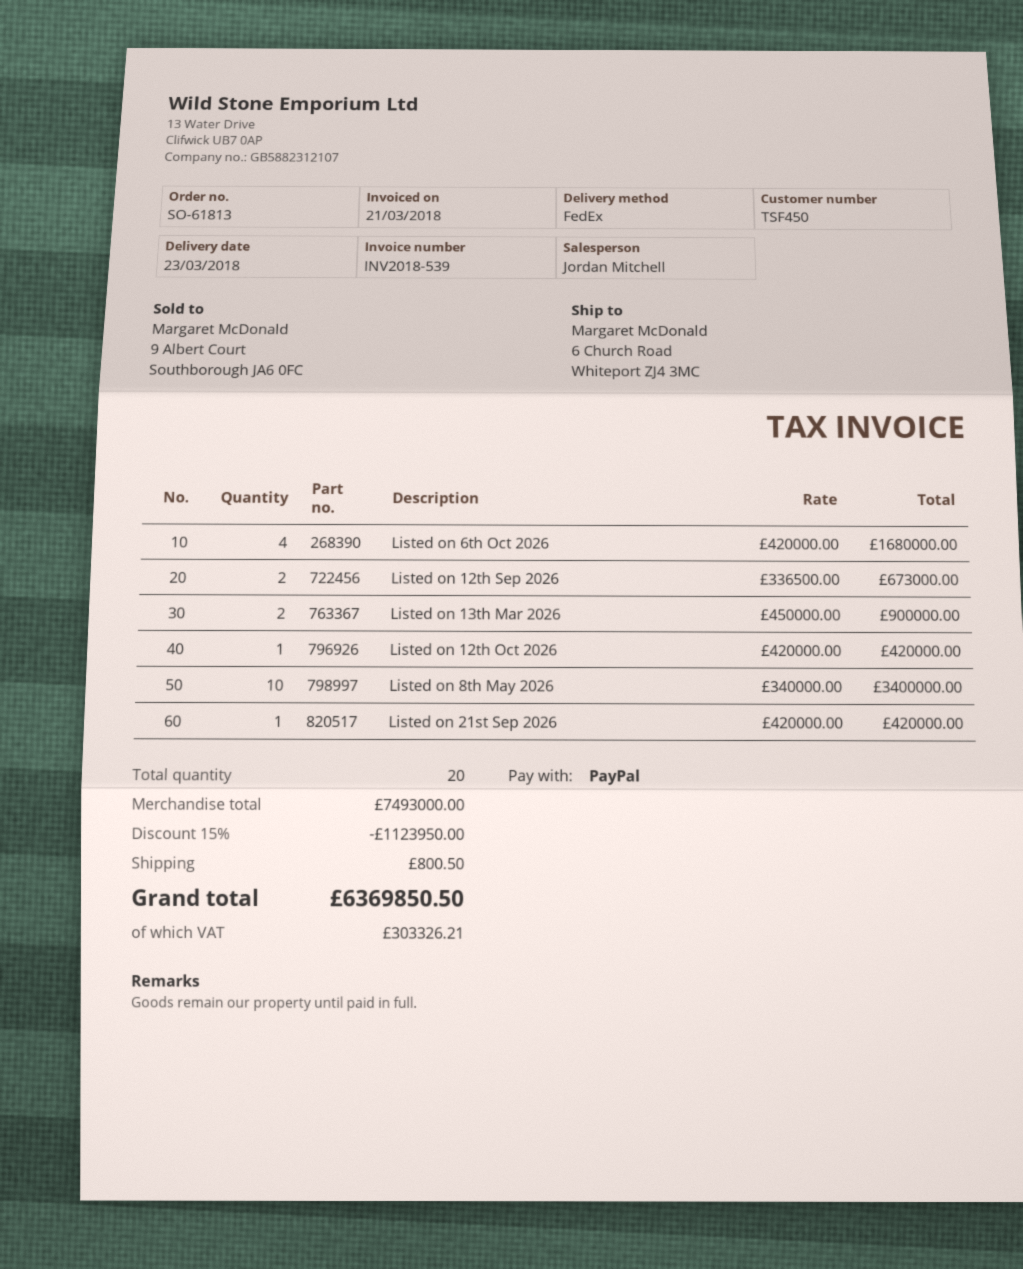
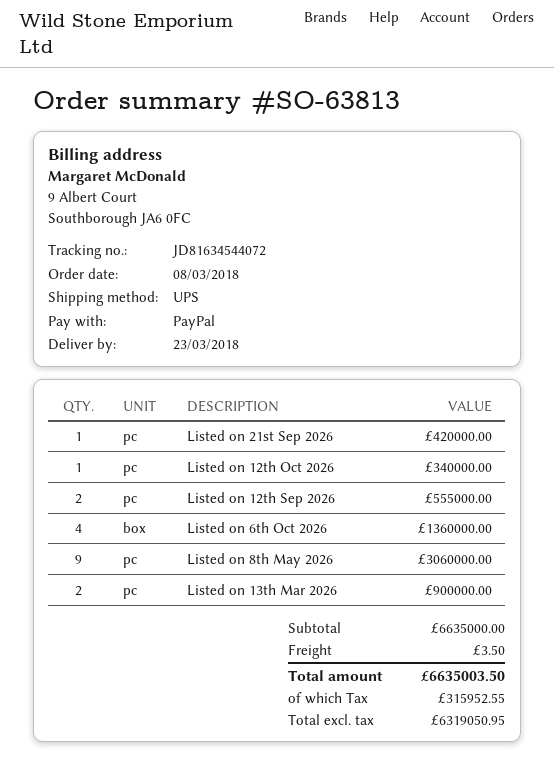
order number: SO-61813 -> SO-63813
shipping method: FedEx -> UPS
Listed on 6th Oct 2026: 4 for 1680000.00 -> 4 for 1360000.00
Listed on 12th Sep 2026: 2 for 673000.00 -> 2 for 555000.00
Listed on 12th Oct 2026: 1 for 420000.00 -> 1 for 340000.00
Listed on 8th May 2026: 10 for 3400000.00 -> 9 for 3060000.00
subtotal: 7493000.00 -> 6635000.00
discount: 15% = 1123950.00 -> none
shipping: 800.50 -> 3.50
tax: 303326.21 -> 315952.55
total: 6369850.50 -> 6635003.50

